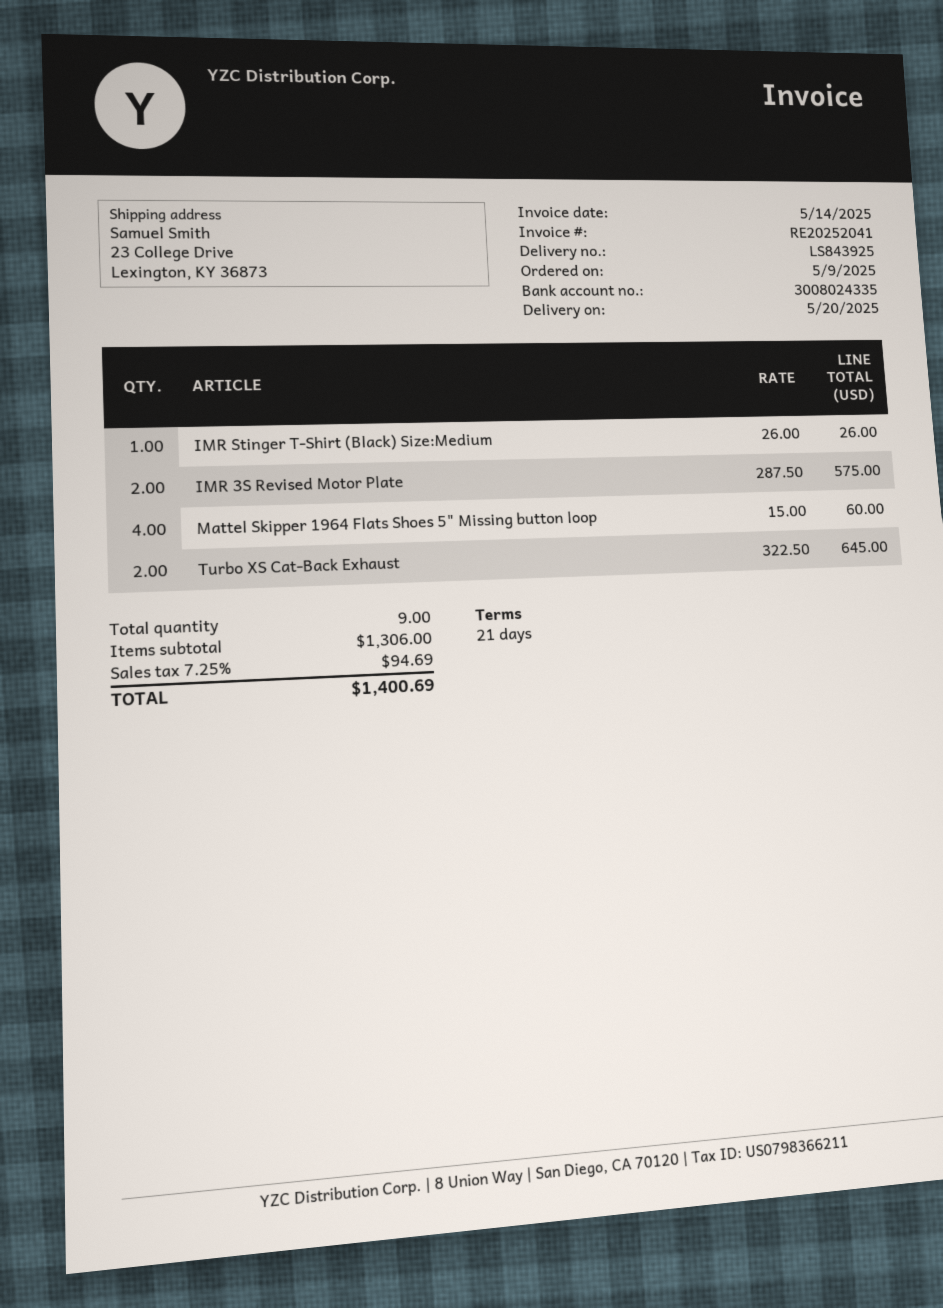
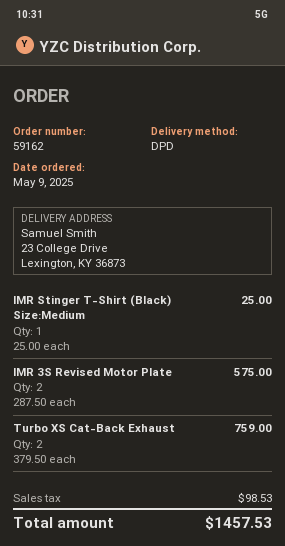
IMR Stinger T-Shirt (Black) Size:Medium: 1 x 26.00 = 26.00 -> 1 x 25.00 = 25.00
Mattel Skipper 1964 Flats Shoes 5" Missing button loop: 4 x 15.00 = 60.00 -> none
Turbo XS Cat-Back Exhaust: 2 x 322.50 = 645.00 -> 2 x 379.50 = 759.00
tax: 94.69 -> 98.53
total: 1400.69 -> 1457.53

